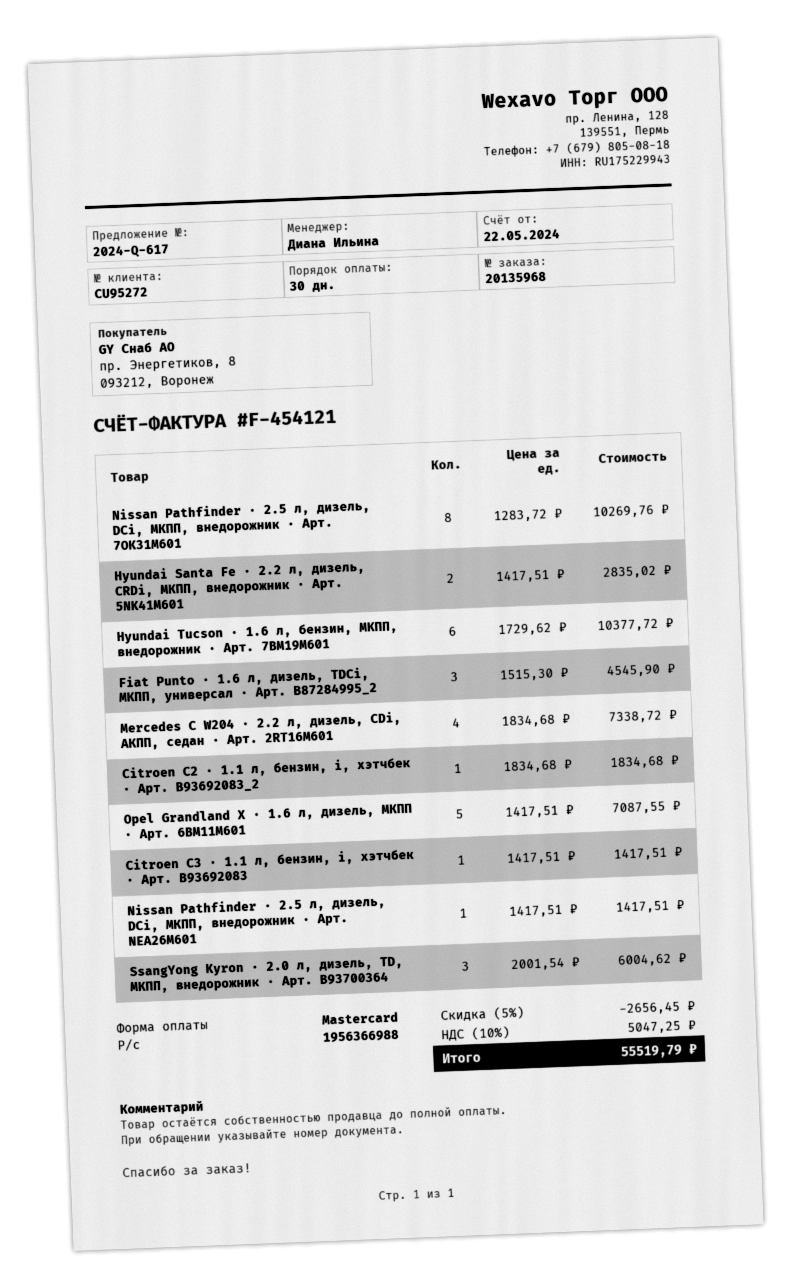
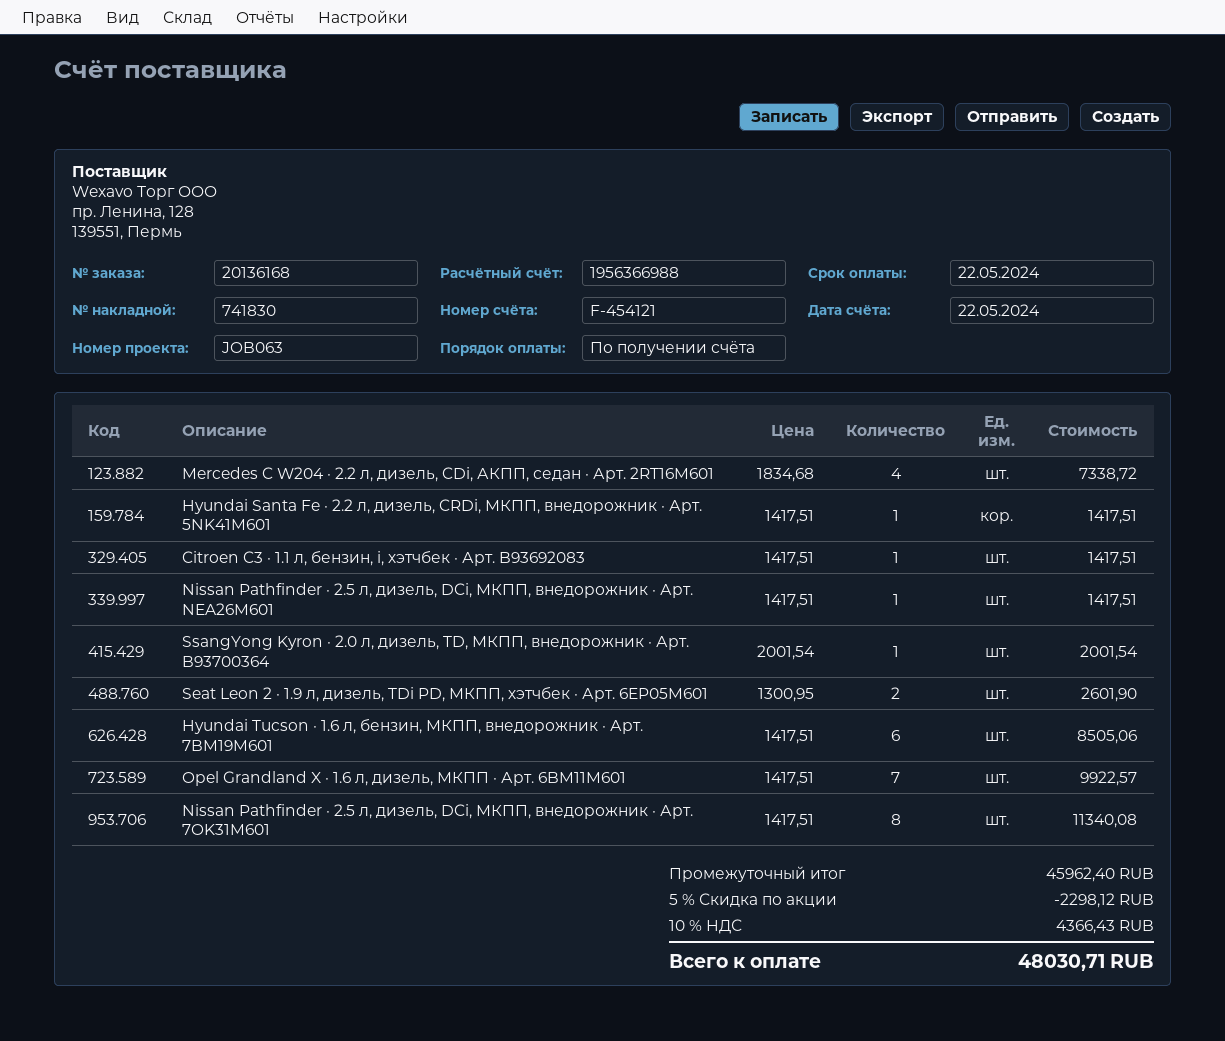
order number: 20135968 -> 20136168
payment terms: 30 days -> on receipt
Nissan Pathfinder · 2.5 л, дизель, DCi, МКПП, внедорожник · Арт. 7OK31M601: 8 x 1283.72 = 10269.76 -> 8 x 1417.51 = 11340.08
Hyundai Santa Fe · 2.2 л, дизель, CRDi, МКПП, внедорожник · Арт. 5NK41M601: 2 x 1417.51 = 2835.02 -> 1 x 1417.51 = 1417.51
Hyundai Tucson · 1.6 л, бензин, МКПП, внедорожник · Арт. 7BM19M601: 6 x 1729.62 = 10377.72 -> 6 x 1417.51 = 8505.06
Fiat Punto · 1.6 л, дизель, TDCi, МКПП, универсал · Арт. B87284995_2: 3 x 1515.30 = 4545.90 -> none
Citroen C2 · 1.1 л, бензин, i, хэтчбек · Арт. B93692083_2: 1 x 1834.68 = 1834.68 -> none
Opel Grandland X · 1.6 л, дизель, МКПП · Арт. 6BM11M601: 5 x 1417.51 = 7087.55 -> 7 x 1417.51 = 9922.57
SsangYong Kyron · 2.0 л, дизель, TD, МКПП, внедорожник · Арт. B93700364: 3 x 2001.54 = 6004.62 -> 1 x 2001.54 = 2001.54
Seat Leon 2 · 1.9 л, дизель, TDi PD, МКПП, хэтчбек · Арт. 6EP05M601: none -> 2 x 1300.95 = 2601.90
discount: 5% = 2656.45 -> 5% = 2298.12
tax: 10% = 5047.25 -> 10% = 4366.43
total: 55519.79 -> 48030.71

